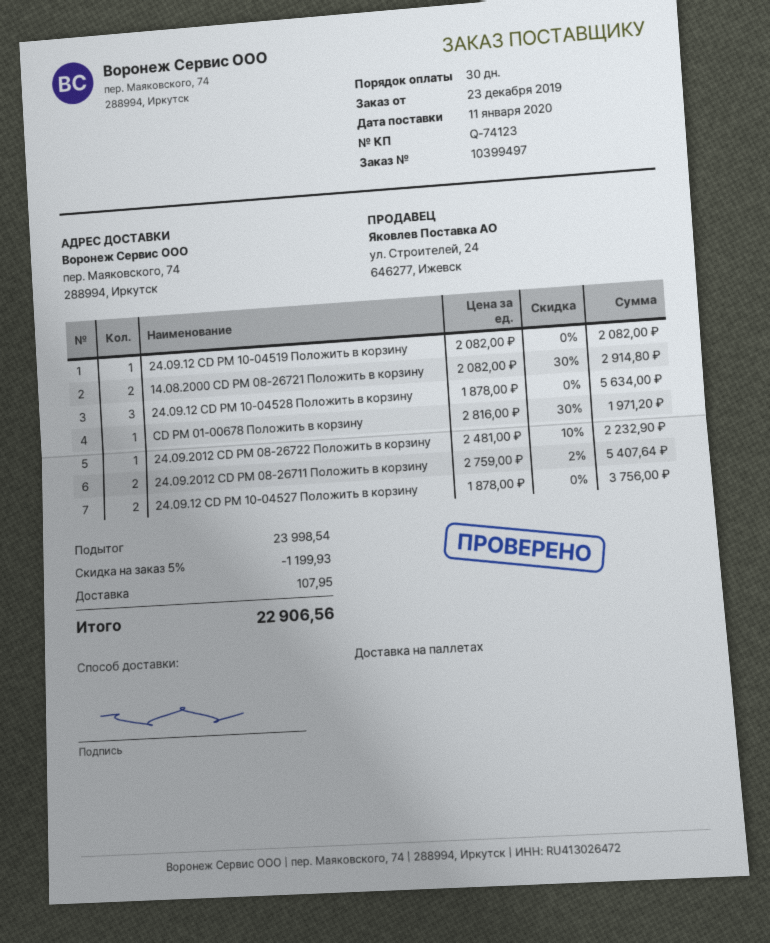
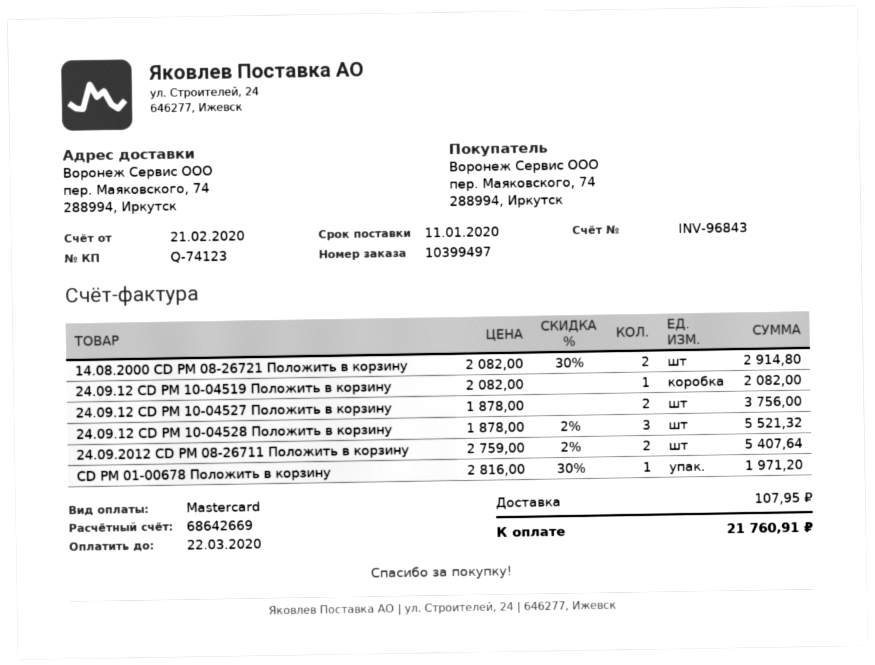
24.09.12 CD PM 10-04528 Положить в корзину: 3 x 1878.00 = 5634.00 -> 3 x 1878.00 - 2% = 5521.32
24.09.2012 CD PM 08-26722 Положить в корзину: 1 x 2481.00 - 10% = 2232.90 -> none
discount: 5% = 1199.93 -> none
total: 22906.56 -> 21760.91

